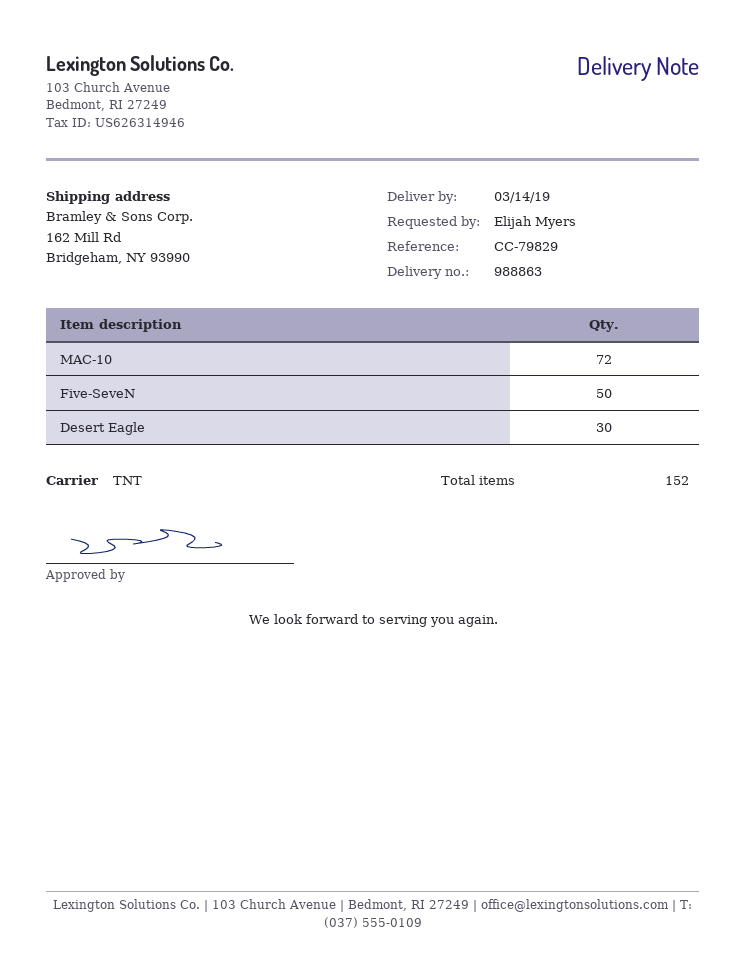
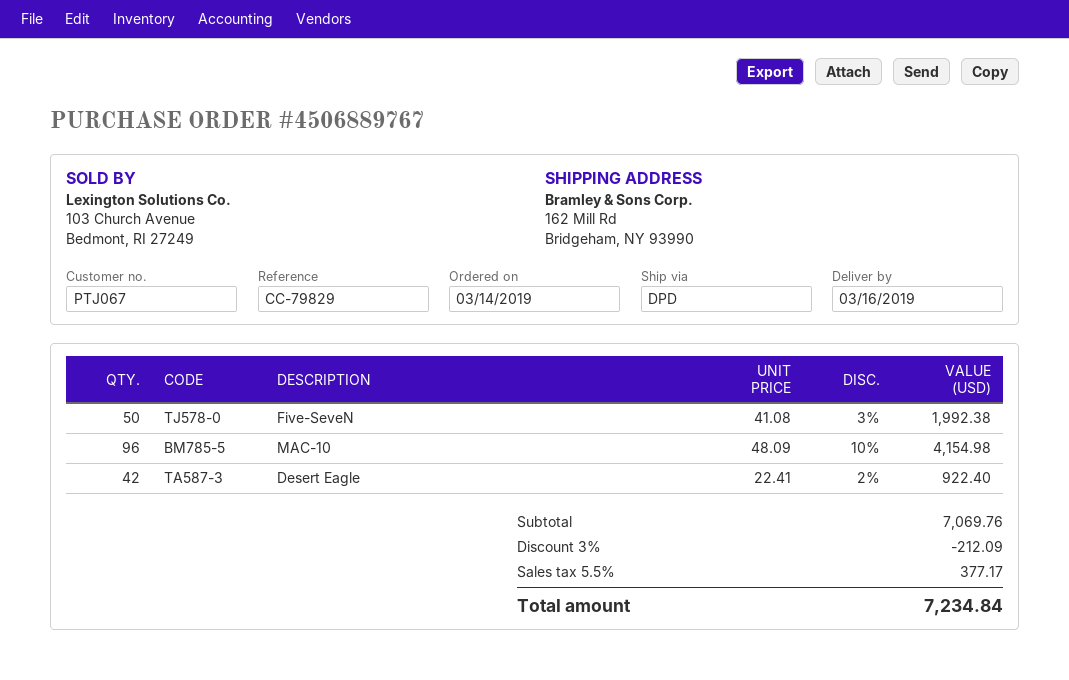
delivery date: 2019-03-14 -> 2019-03-16
shipping method: TNT -> DPD
MAC-10: 72 -> 96
Desert Eagle: 30 -> 42

